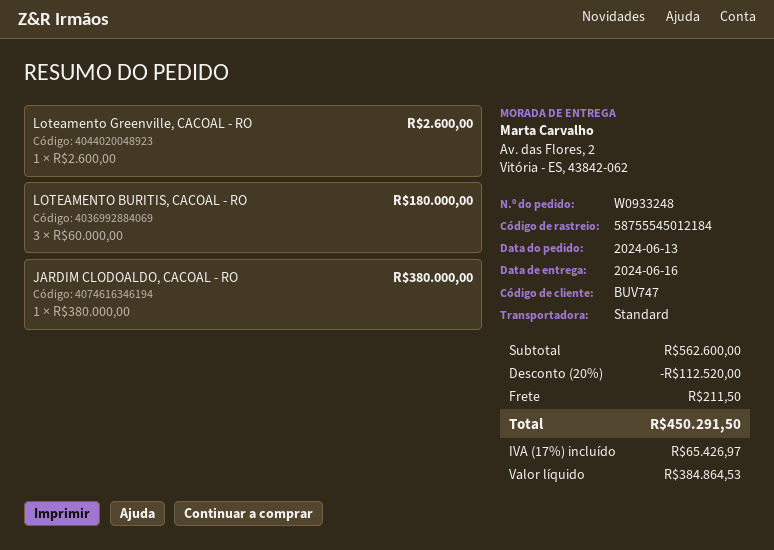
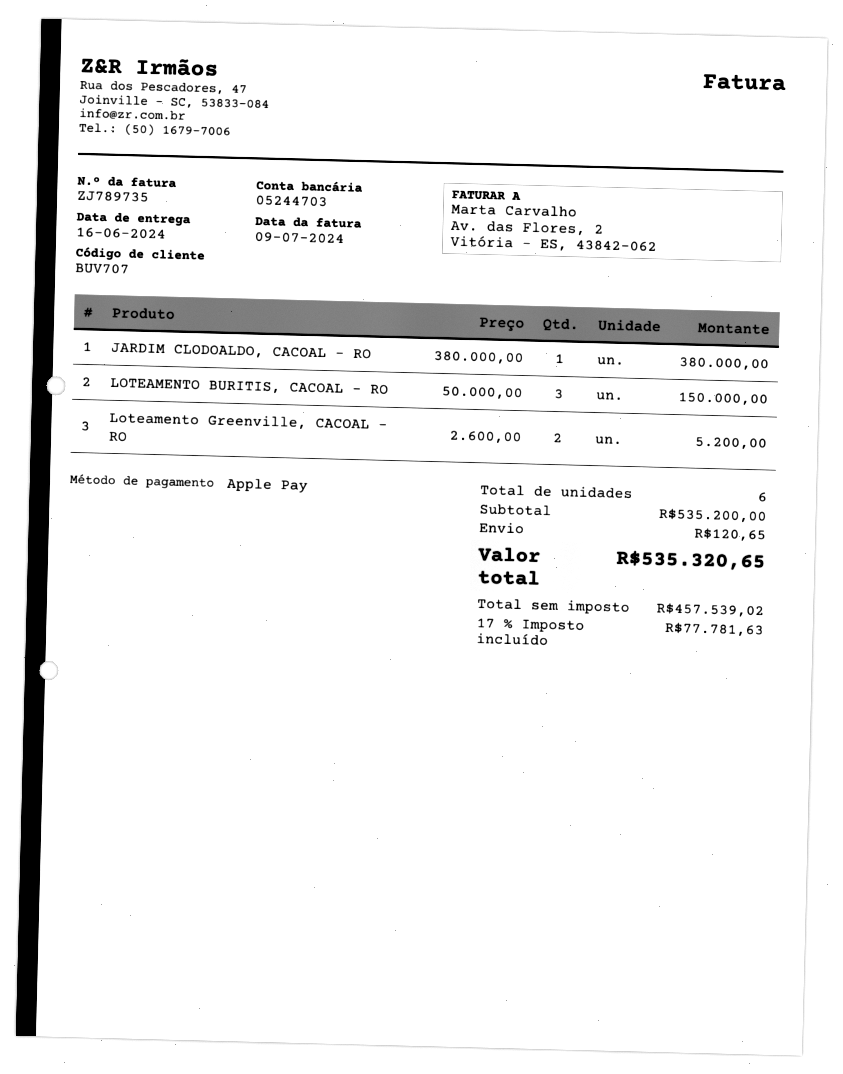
customer number: BUV747 -> BUV707
Loteamento Greenville, CACOAL - RO: 1 x 2600.00 = 2600.00 -> 2 x 2600.00 = 5200.00
LOTEAMENTO BURITIS, CACOAL - RO: 3 x 60000.00 = 180000.00 -> 3 x 50000.00 = 150000.00
subtotal: 562600.00 -> 535200.00
discount: 20% = 112520.00 -> none
shipping: 211.50 -> 120.65
net: 384864.53 -> 457539.02
tax: 17% = 65426.97 -> 17% = 77781.63
total: 450291.50 -> 535320.65

